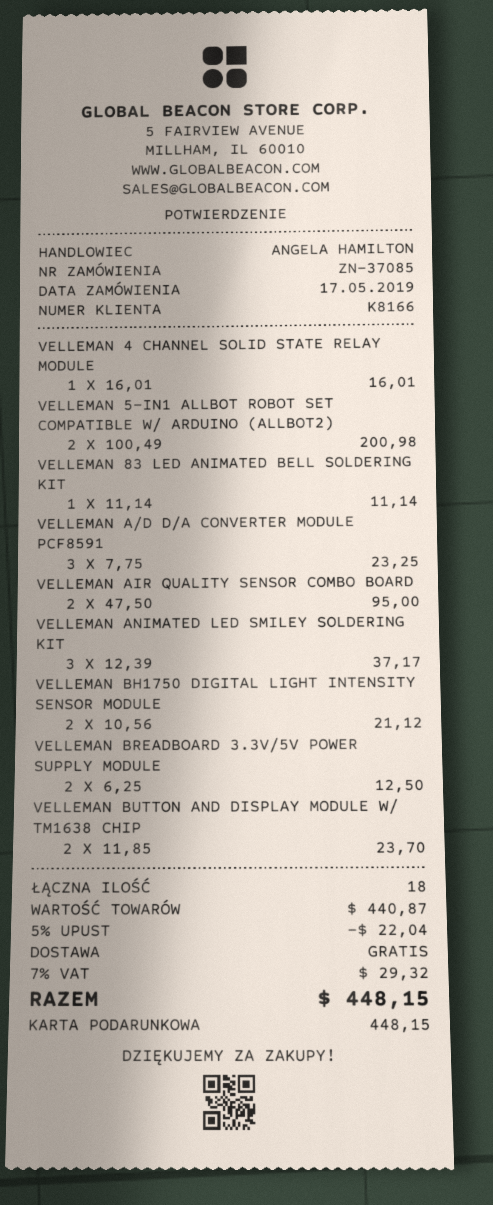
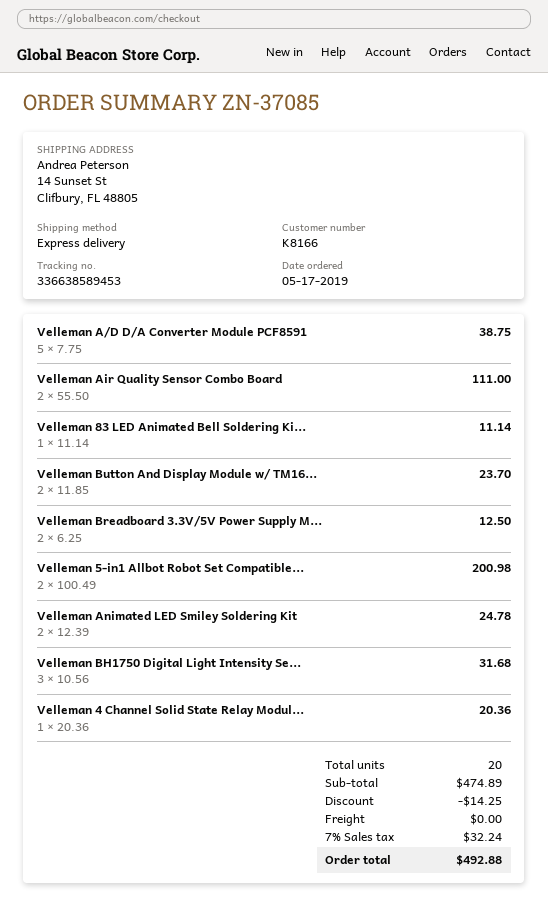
VELLEMAN 4 CHANNEL SOLID STATE RELAY MODULE: 1 x 16.01 = 16.01 -> 1 x 20.36 = 20.36
VELLEMAN A/D D/A CONVERTER MODULE PCF8591: 3 x 7.75 = 23.25 -> 5 x 7.75 = 38.75
VELLEMAN AIR QUALITY SENSOR COMBO BOARD: 2 x 47.50 = 95.00 -> 2 x 55.50 = 111.00
VELLEMAN ANIMATED LED SMILEY SOLDERING KIT: 3 x 12.39 = 37.17 -> 2 x 12.39 = 24.78
VELLEMAN BH1750 DIGITAL LIGHT INTENSITY SENSOR MODULE: 2 x 10.56 = 21.12 -> 3 x 10.56 = 31.68
total quantity: 18 -> 20
subtotal: 440.87 -> 474.89
discount: 22.04 -> 14.25
tax: 7% = 29.32 -> 7% = 32.24
total: 448.15 -> 492.88

